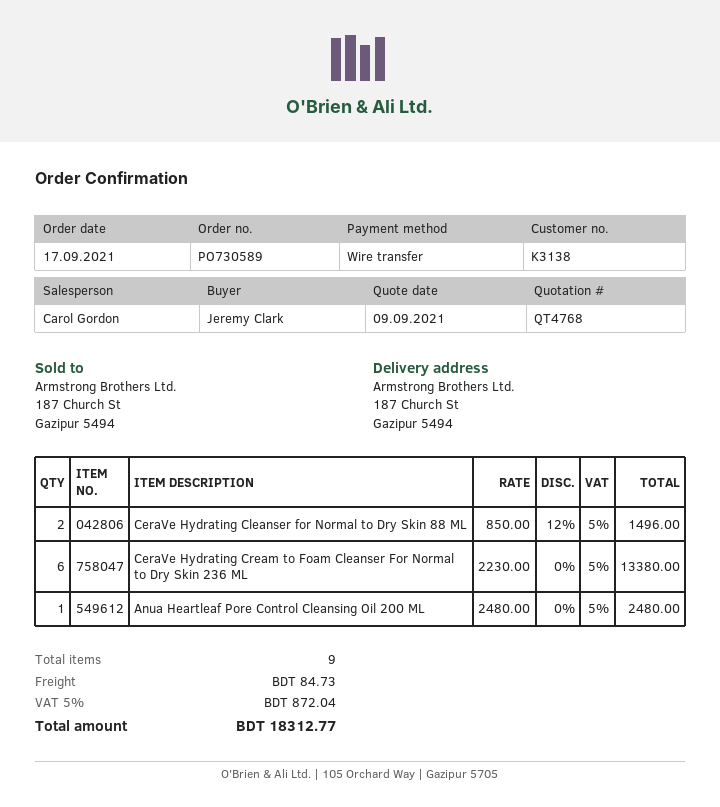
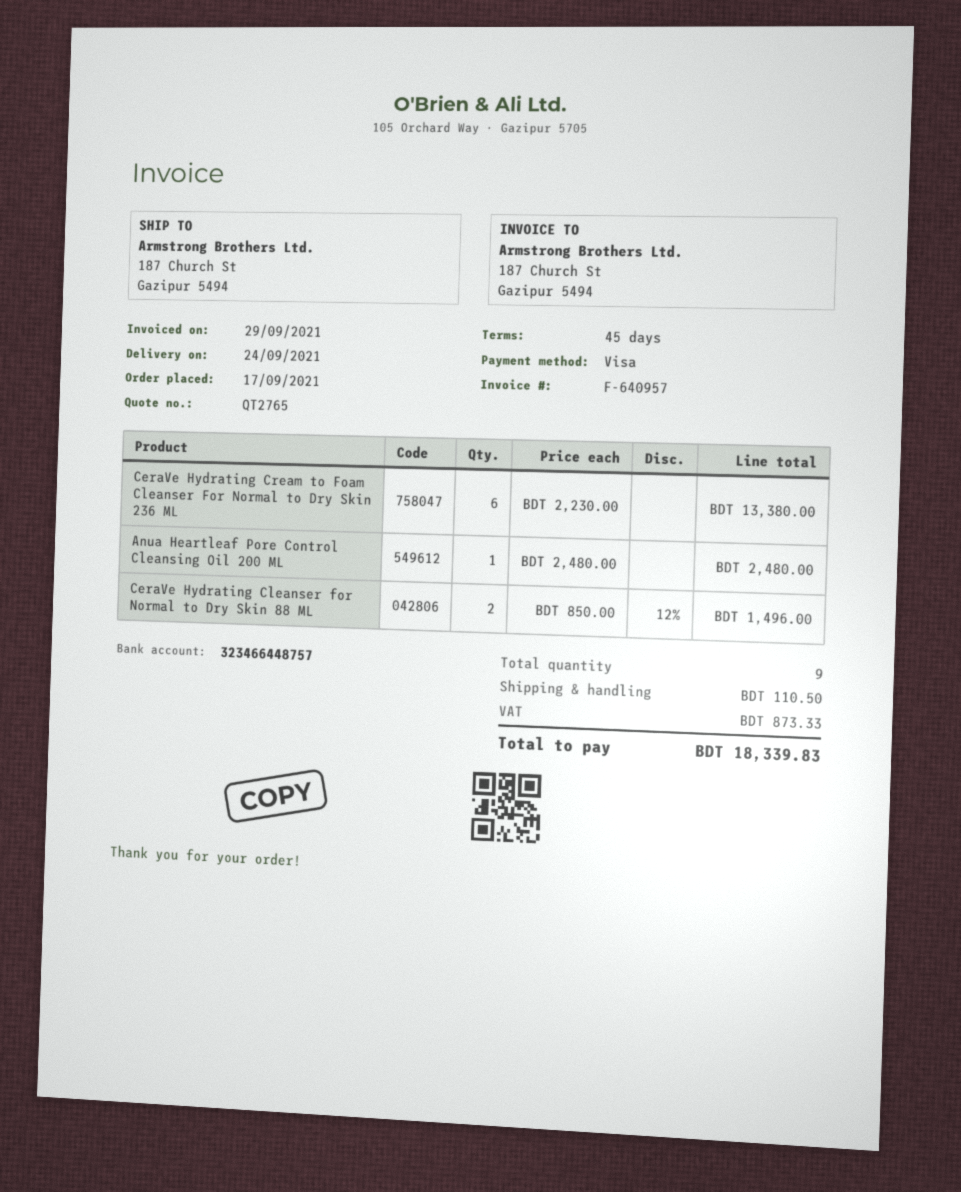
quote number: QT4768 -> QT2765
payment method: bank transfer -> Visa
shipping: 84.73 -> 110.50
tax: 872.04 -> 873.33
total: 18312.77 -> 18339.83

